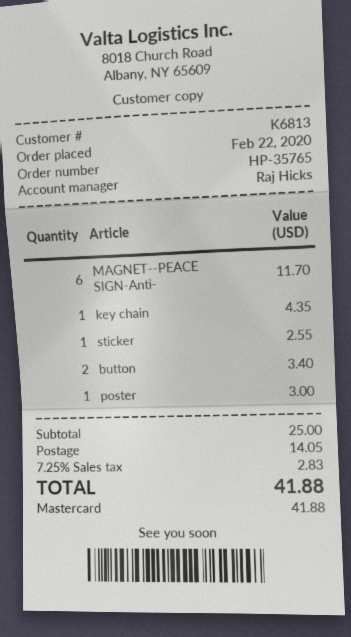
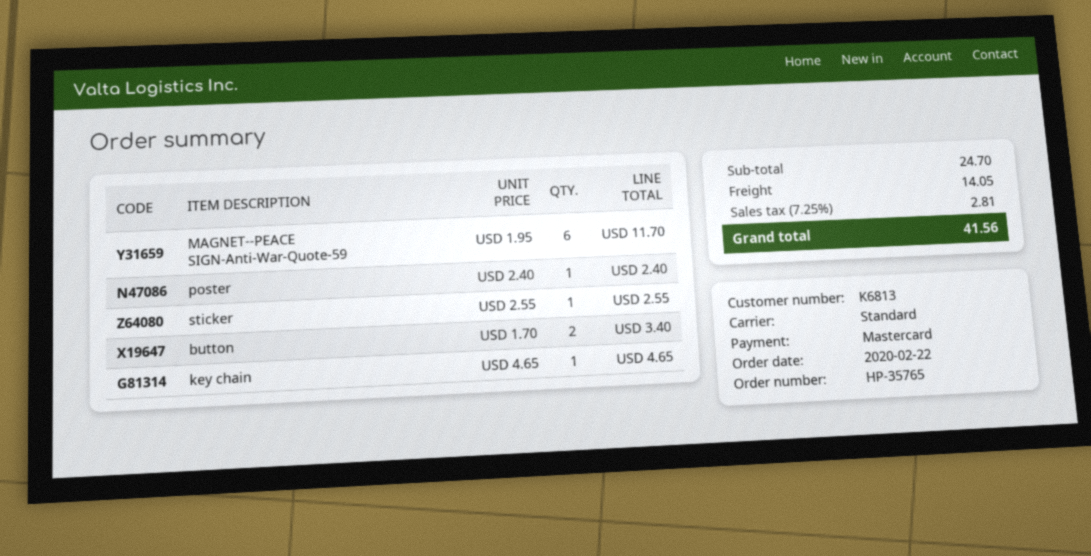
key chain: 1 for 4.35 -> 1 for 4.65
poster: 1 for 3.00 -> 1 for 2.40
subtotal: 25.00 -> 24.70
tax: 7.25% = 2.83 -> 7.25% = 2.81
total: 41.88 -> 41.56

